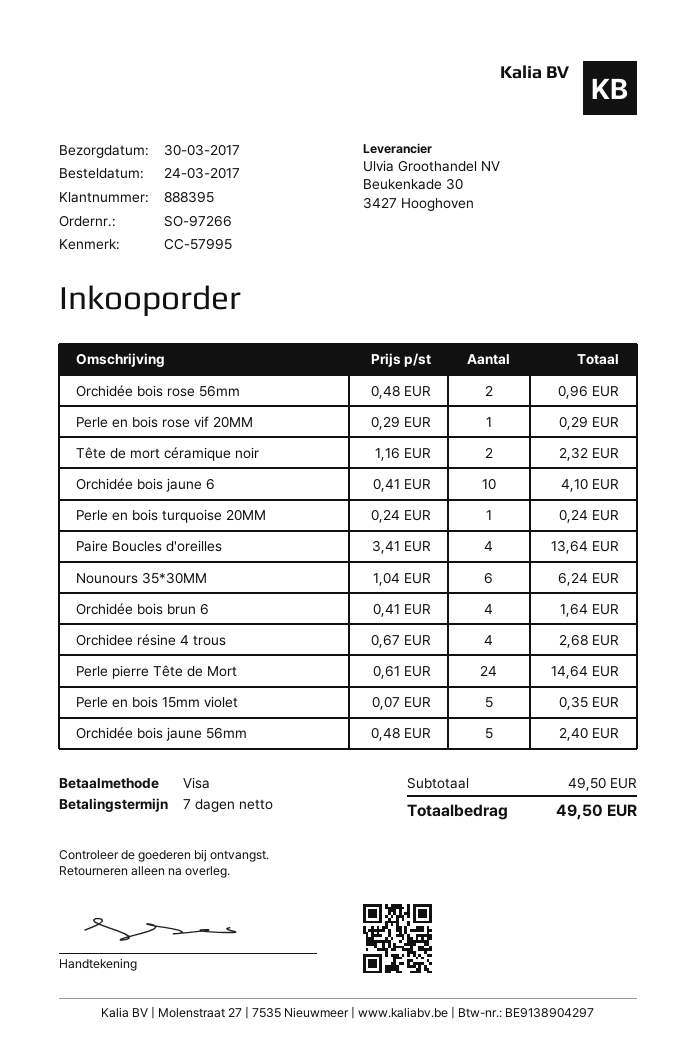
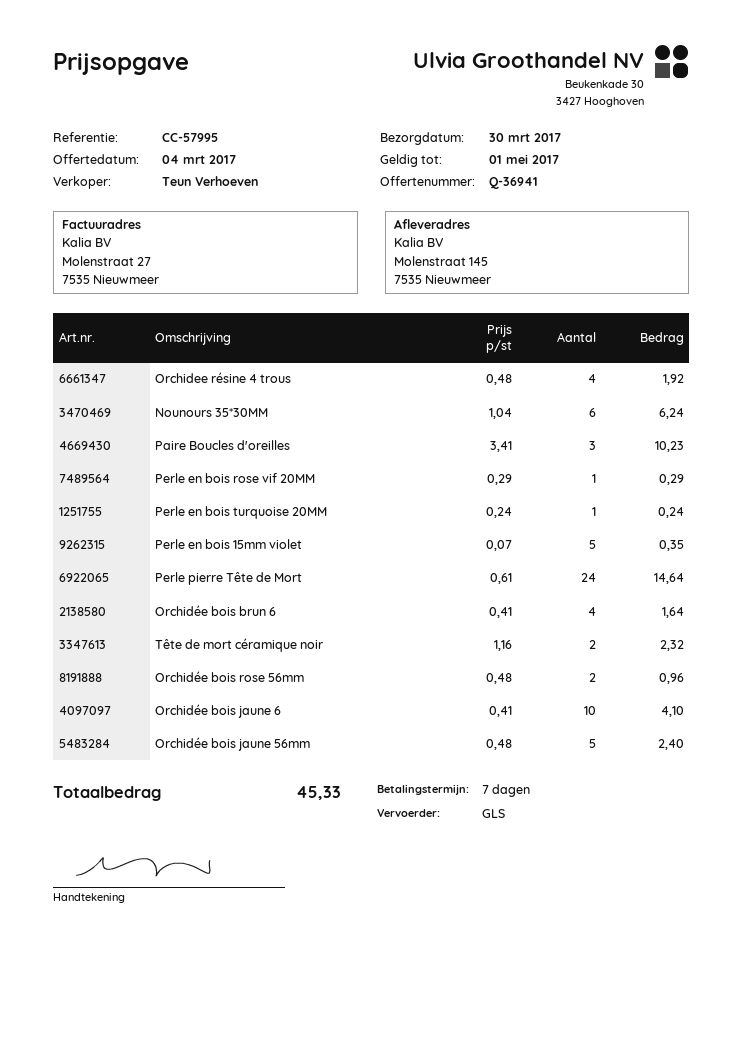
Paire Boucles d'oreilles: 4 x 3.41 = 13.64 -> 3 x 3.41 = 10.23
Orchidee résine 4 trous: 4 x 0.67 = 2.68 -> 4 x 0.48 = 1.92
total: 49.50 -> 45.33

